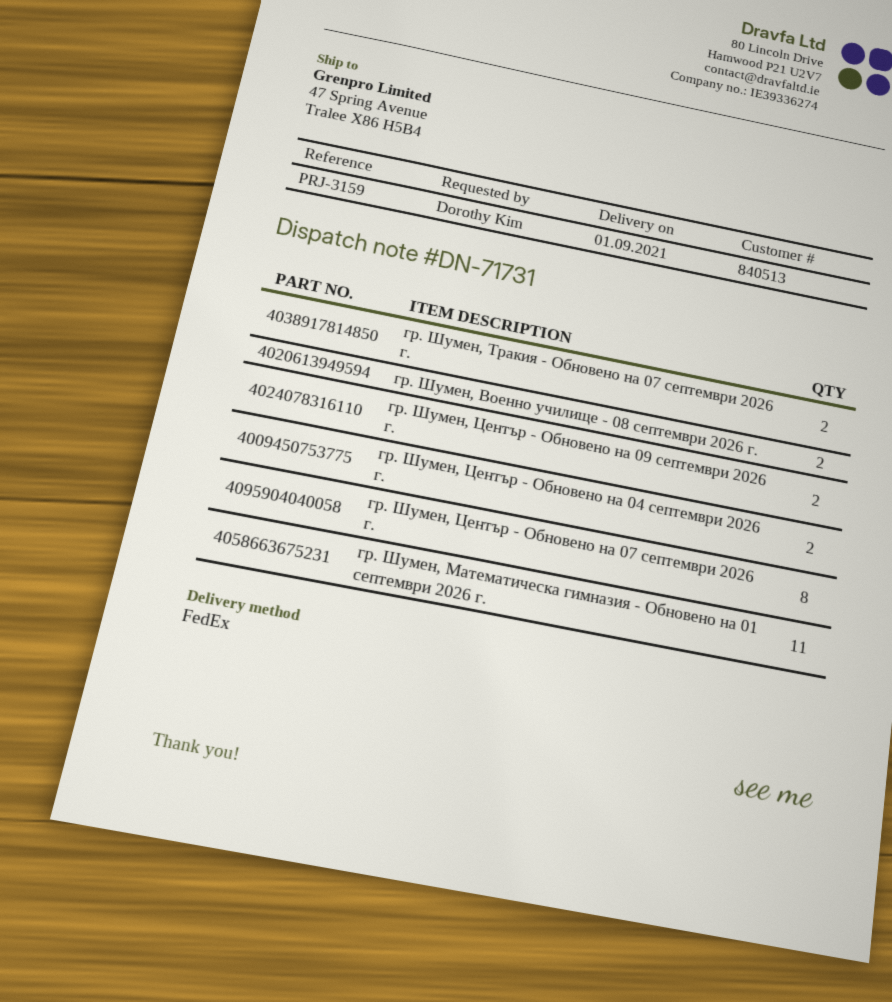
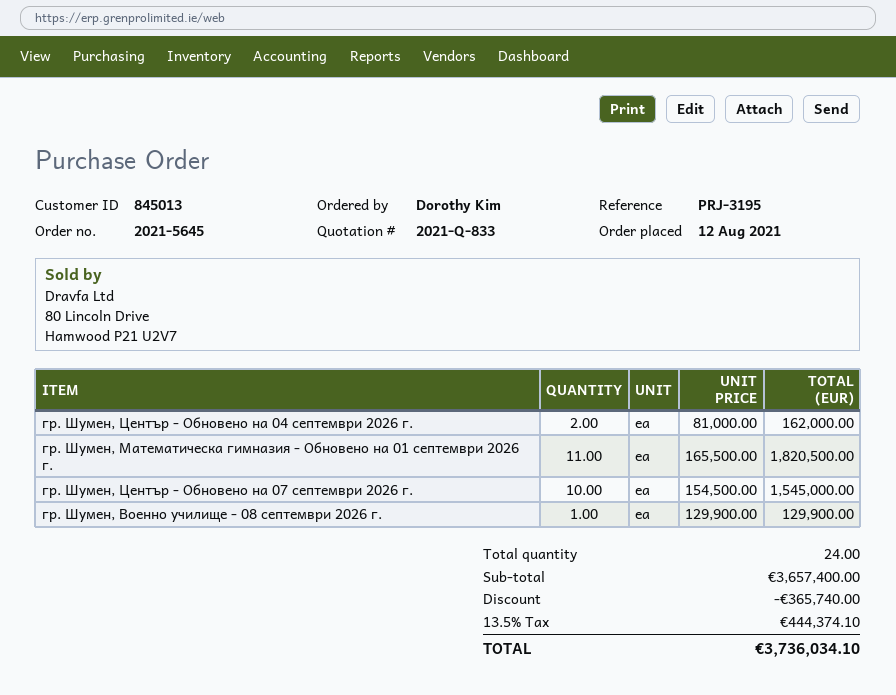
customer number: 840513 -> 845013
reference: PRJ-3159 -> PRJ-3195
гр. Шумен, Тракия - Обновено на 07 септември 2026 г.: 2 -> none
гр. Шумен, Военно училище - 08 септември 2026 г.: 2 -> 1
гр. Шумен, Център - Обновено на 09 септември 2026 г.: 2 -> none
гр. Шумен, Център - Обновено на 07 септември 2026 г.: 8 -> 10

